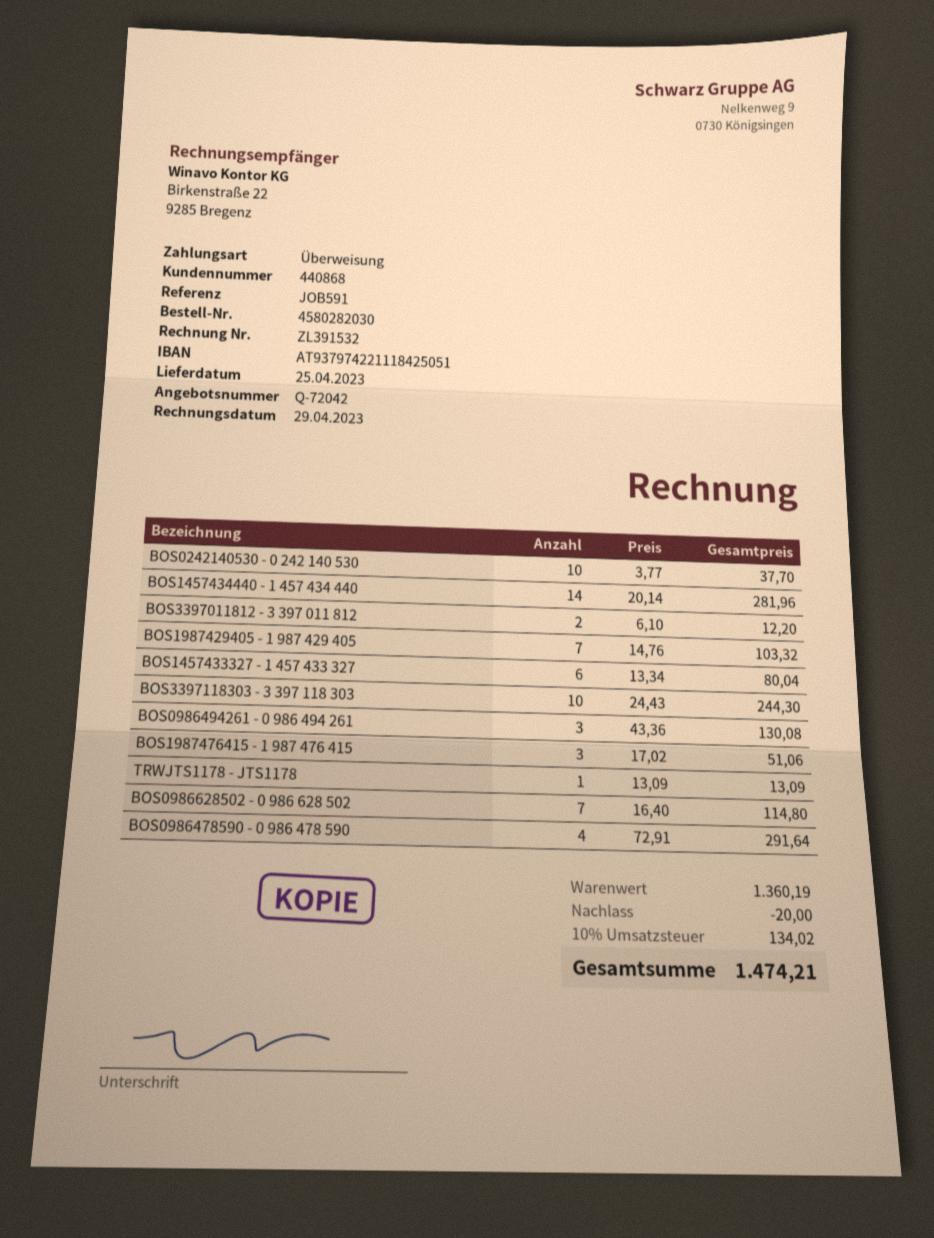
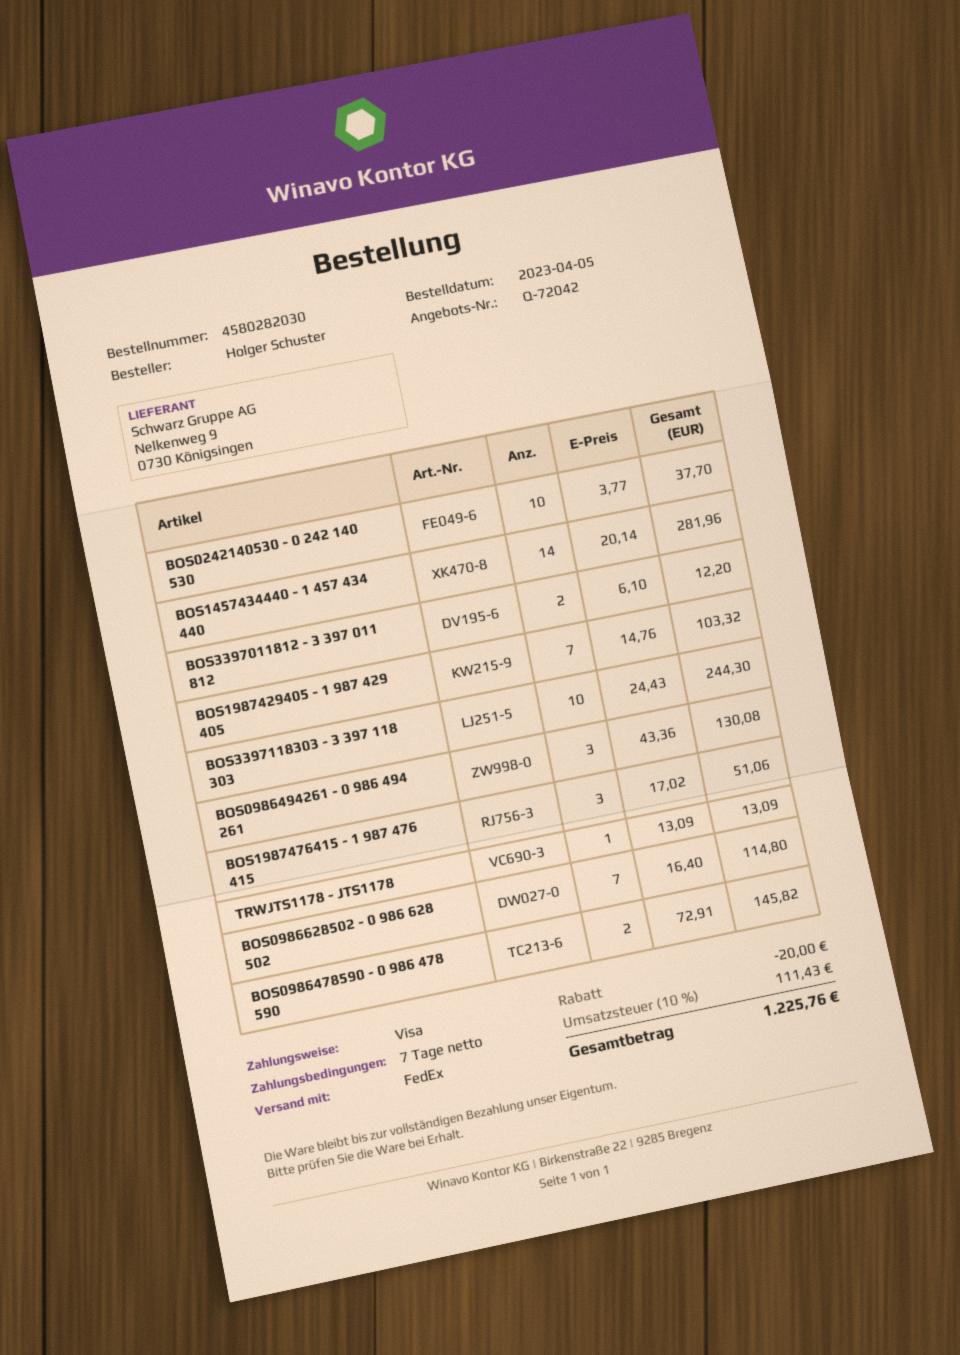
payment method: bank transfer -> Visa
BOS1457433327 - 1 457 433 327: 6 x 13.34 = 80.04 -> none
BOS0986478590 - 0 986 478 590: 4 x 72.91 = 291.64 -> 2 x 72.91 = 145.82
tax: 10% = 134.02 -> 10% = 111.43
total: 1474.21 -> 1225.76

